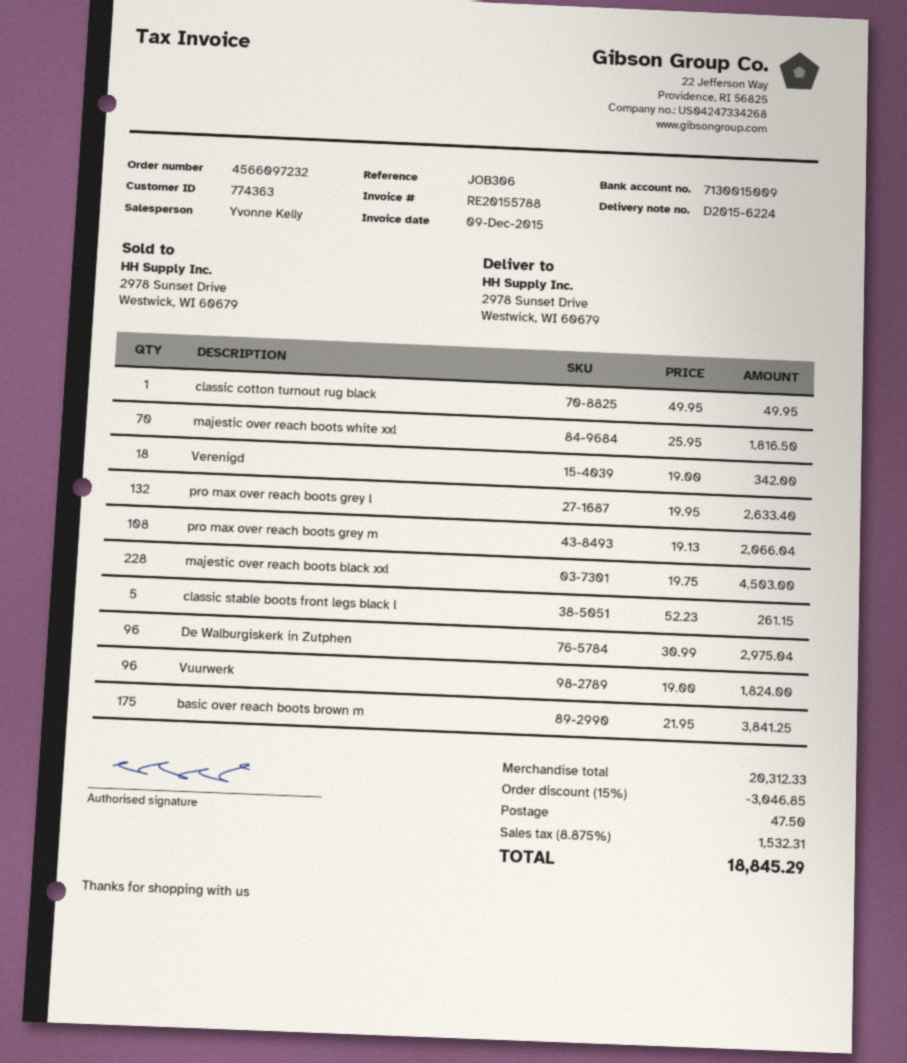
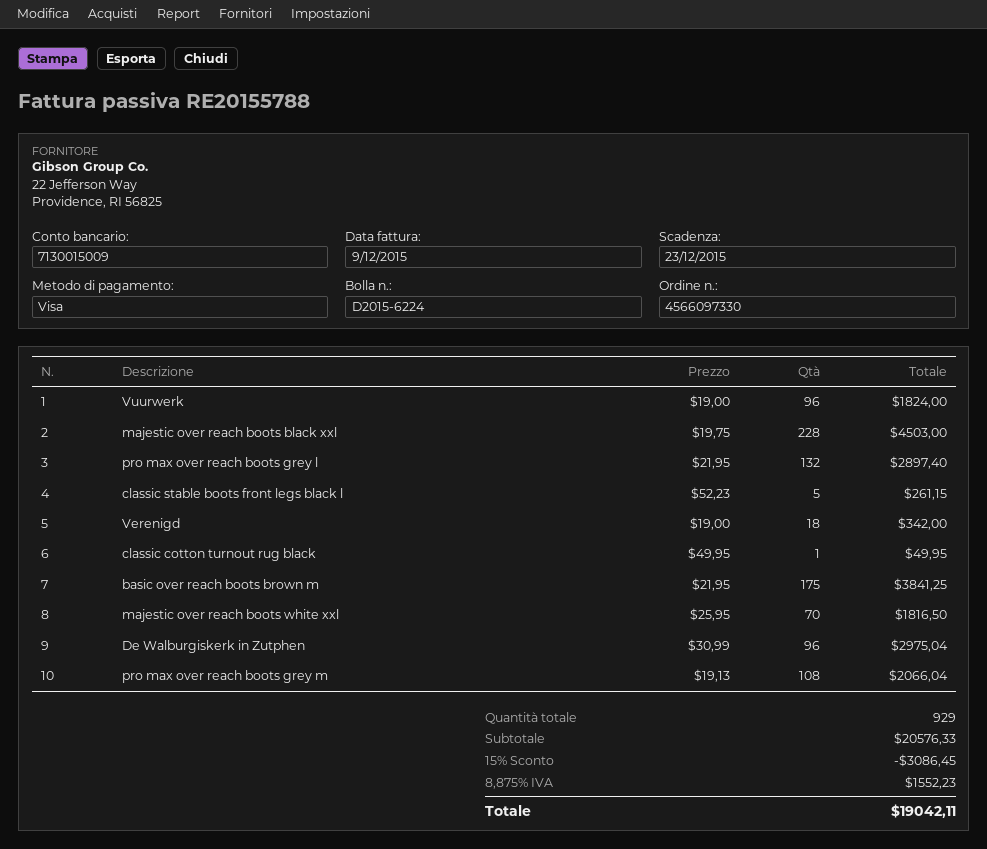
order number: 4566097232 -> 4566097330
pro max over reach boots grey l: 132 x 19.95 = 2633.40 -> 132 x 21.95 = 2897.40
subtotal: 20312.33 -> 20576.33
discount: 15% = 3046.85 -> 15% = 3086.45
shipping: 47.50 -> none
tax: 8.875% = 1532.31 -> 8.875% = 1552.23
total: 18845.29 -> 19042.11

